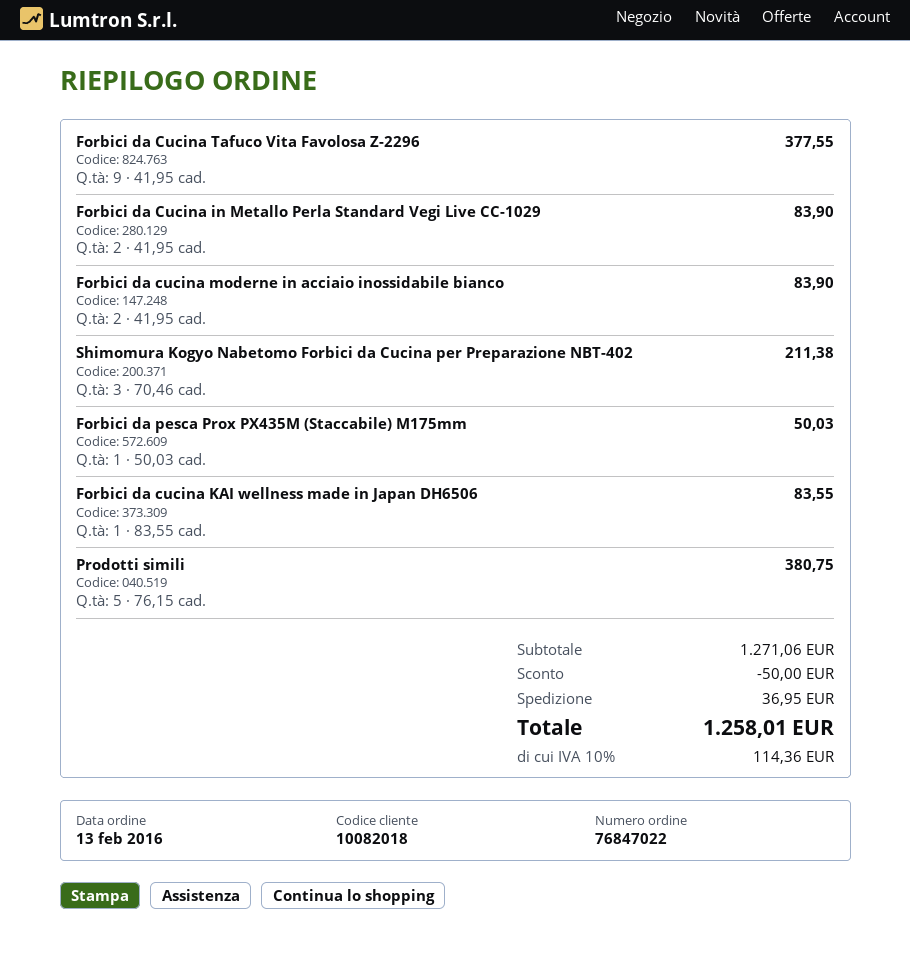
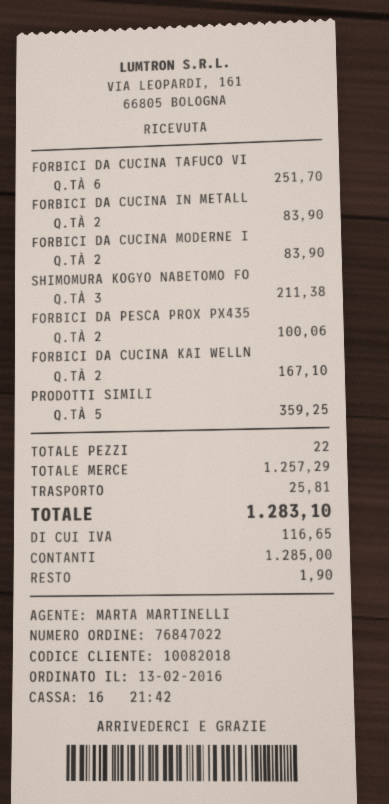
Forbici da Cucina Tafuco Vita Favolosa Z-2296: 9 for 377.55 -> 6 for 251.70
Forbici da pesca Prox PX435M (Staccabile) M175mm: 1 for 50.03 -> 2 for 100.06
Forbici da cucina KAI wellness made in Japan DH6506: 1 for 83.55 -> 2 for 167.10
Prodotti simili: 5 for 380.75 -> 5 for 359.25
subtotal: 1271.06 -> 1257.29
discount: 50.00 -> none
shipping: 36.95 -> 25.81
tax: 114.36 -> 116.65
total: 1258.01 -> 1283.10

